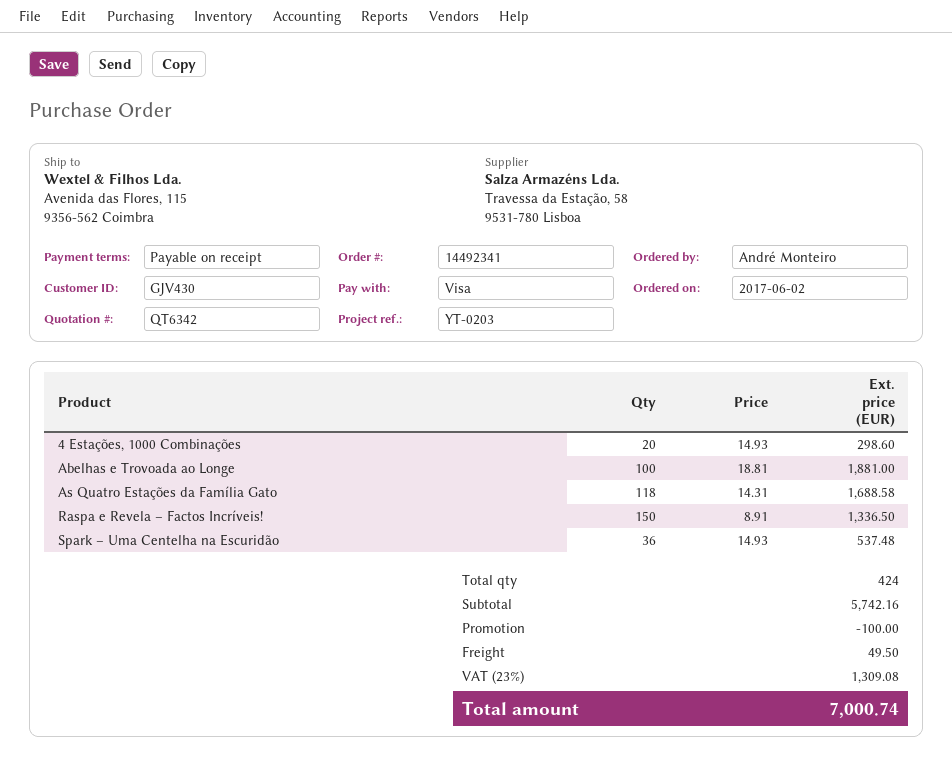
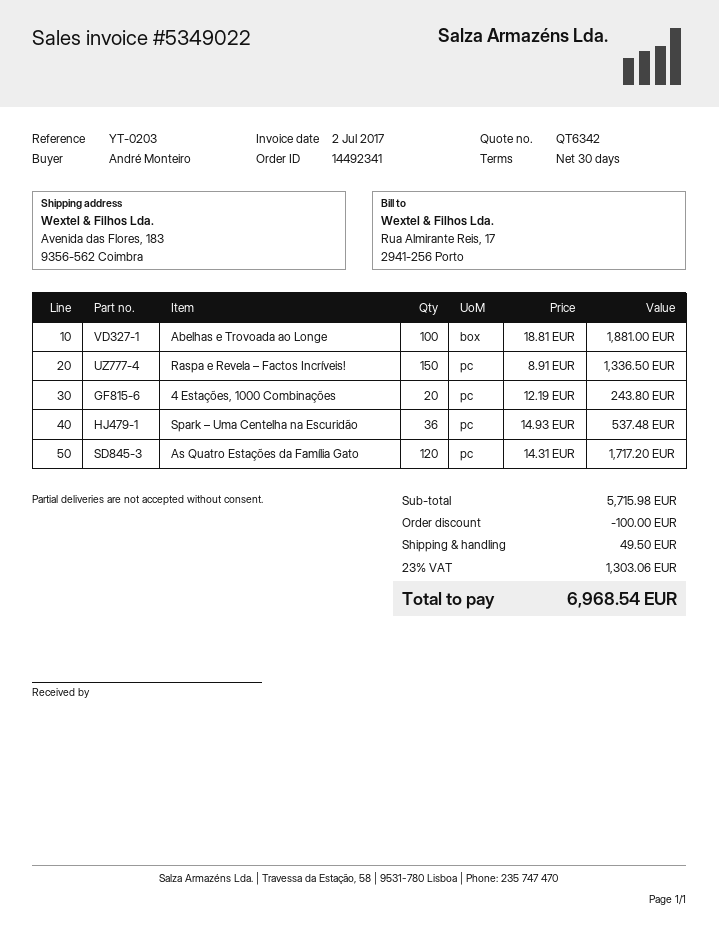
payment terms: on receipt -> 30 days
ship to: Avenida das Flores, 115, 9356-562 Coimbra -> Avenida das Flores, 183, 9356-562 Coimbra
4 Estações, 1000 Combinações: 20 x 14.93 = 298.60 -> 20 x 12.19 = 243.80
As Quatro Estações da Família Gato: 118 x 14.31 = 1688.58 -> 120 x 14.31 = 1717.20
subtotal: 5742.16 -> 5715.98
tax: 23% = 1309.08 -> 23% = 1303.06
total: 7000.74 -> 6968.54

